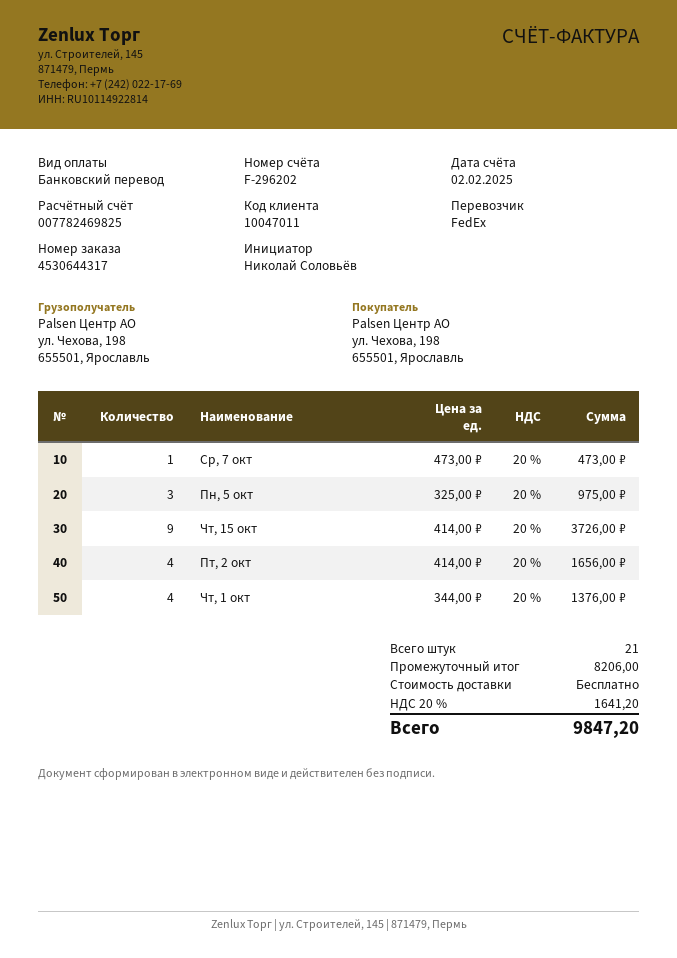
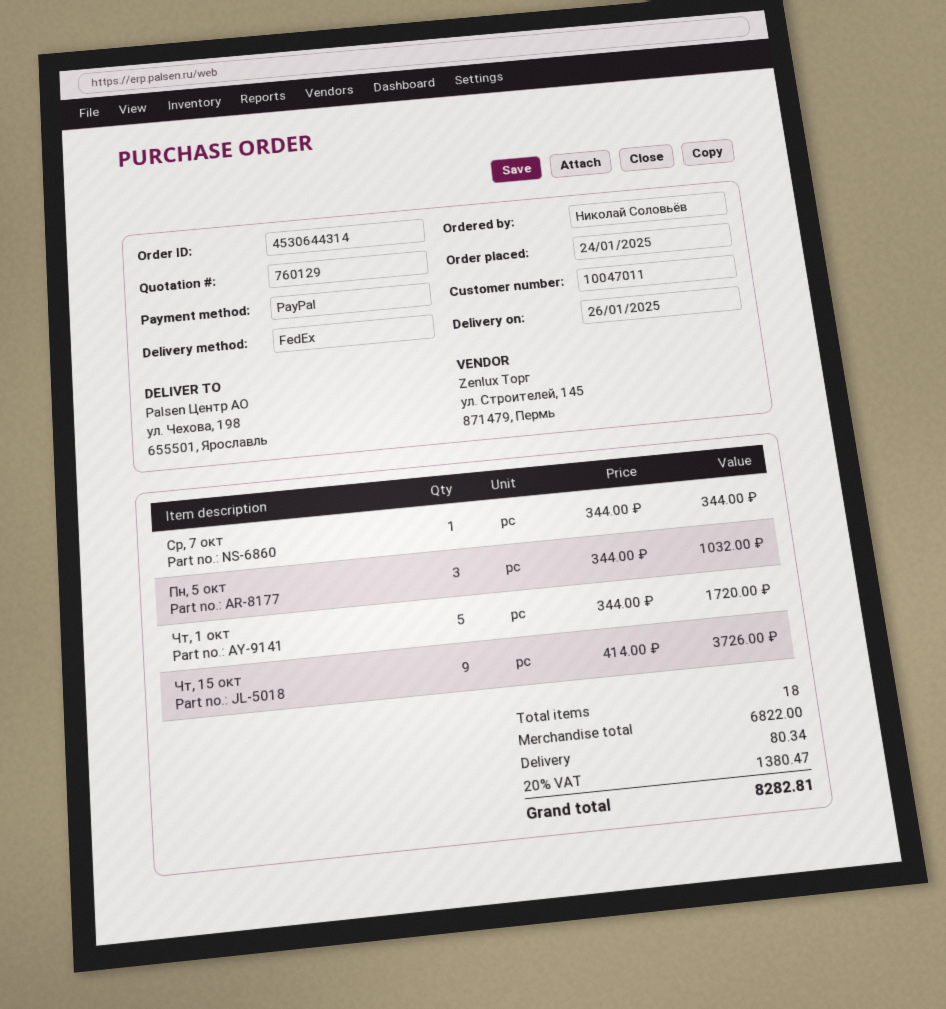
order number: 4530644317 -> 4530644314
payment method: bank transfer -> PayPal
Ср, 7 окт: 1 x 473.00 = 473.00 -> 1 x 344.00 = 344.00
Пн, 5 окт: 3 x 325.00 = 975.00 -> 3 x 344.00 = 1032.00
Пт, 2 окт: 4 x 414.00 = 1656.00 -> none
Чт, 1 окт: 4 x 344.00 = 1376.00 -> 5 x 344.00 = 1720.00
total quantity: 21 -> 18
subtotal: 8206.00 -> 6822.00
shipping: 0.00 -> 80.34
tax: 20% = 1641.20 -> 20% = 1380.47
total: 9847.20 -> 8282.81

